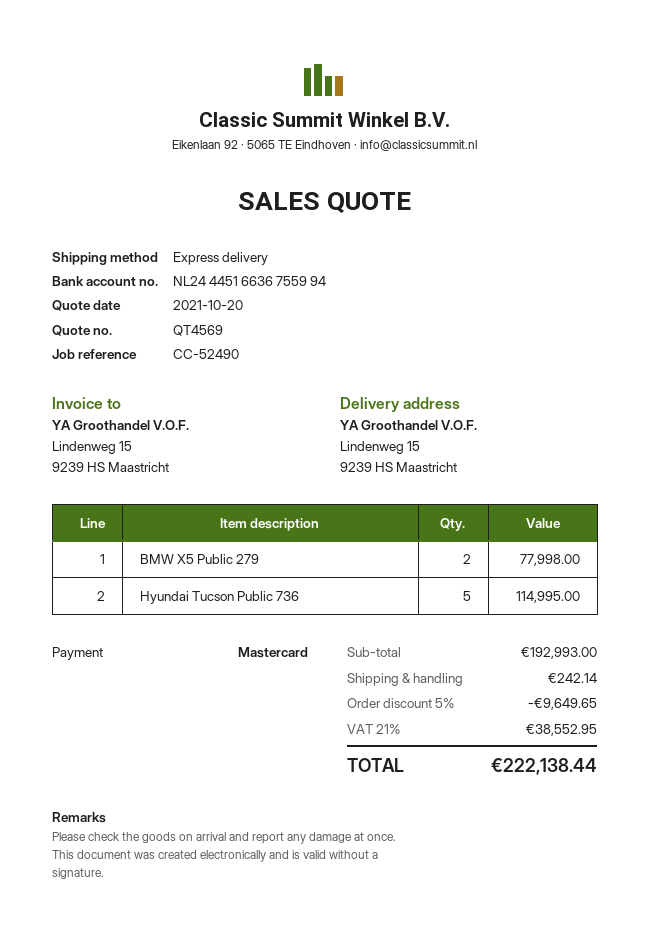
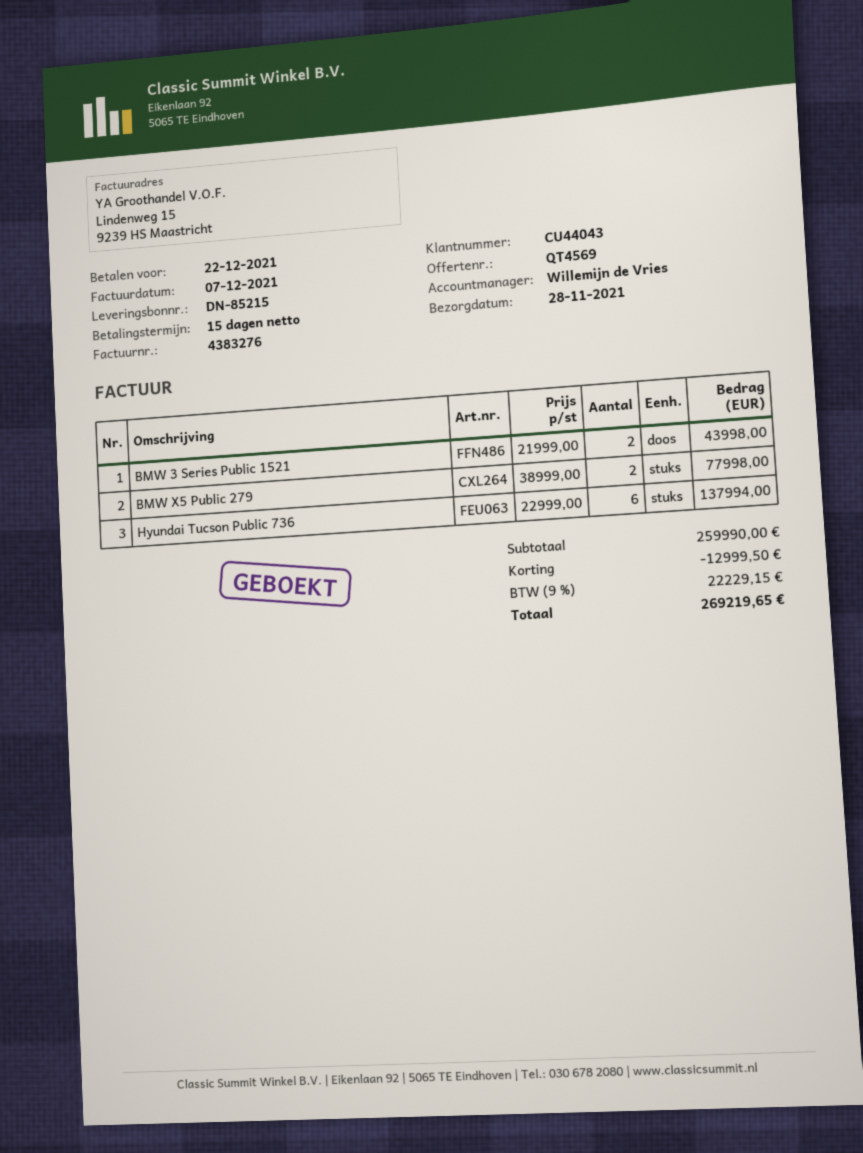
Hyundai Tucson Public 736: 5 for 114995.00 -> 6 for 137994.00
BMW 3 Series Public 1521: none -> 2 for 43998.00
subtotal: 192993.00 -> 259990.00
discount: 9649.65 -> 12999.50
shipping: 242.14 -> none
tax: 21% = 38552.95 -> 9% = 22229.15
total: 222138.44 -> 269219.65

